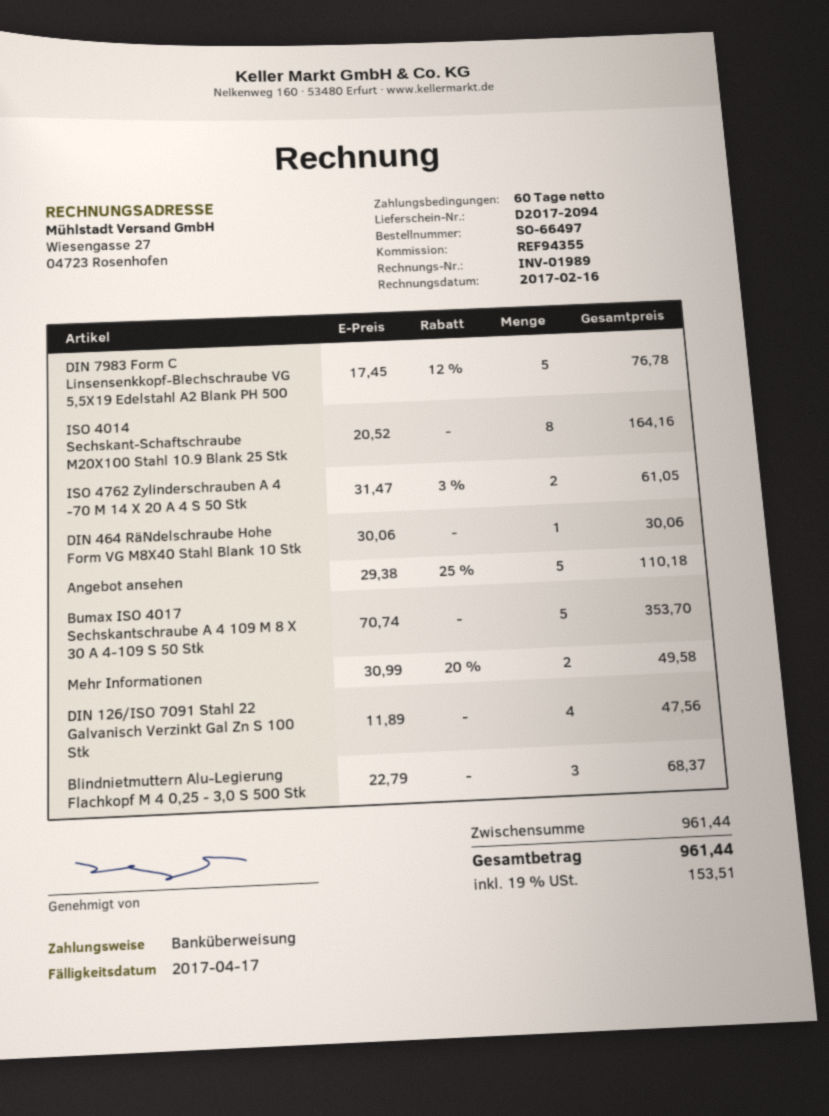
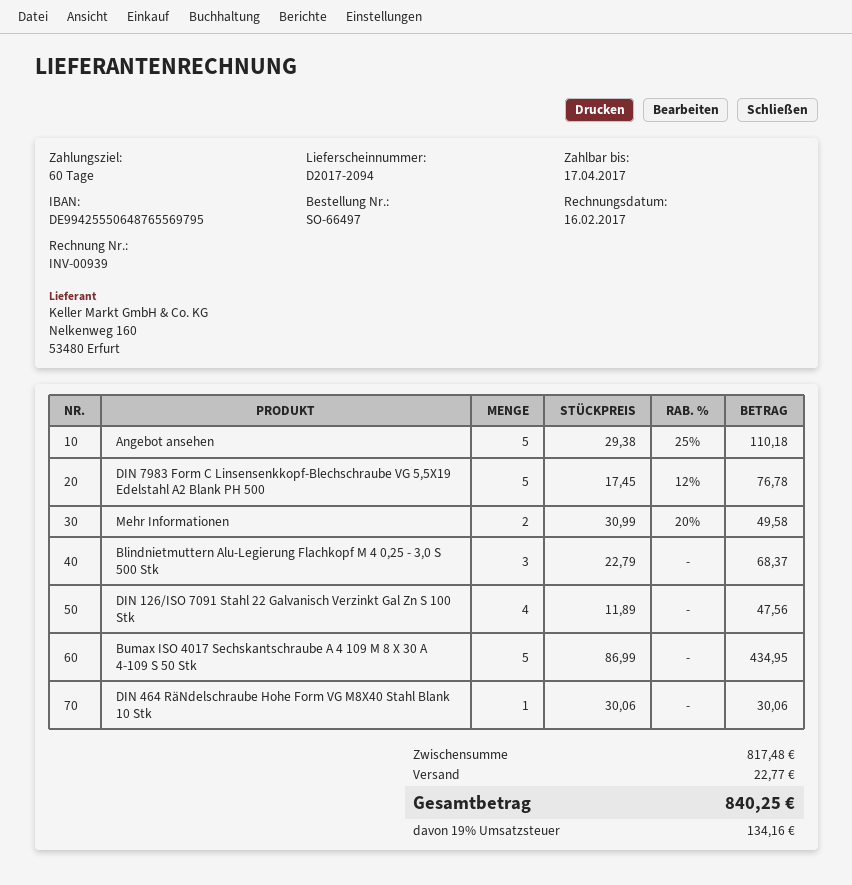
invoice number: INV-01989 -> INV-00939
ISO 4014 Sechskant-Schaftschraube M20X100 Stahl 10.9 Blank 25 Stk: 8 x 20.52 = 164.16 -> none
ISO 4762 Zylinderschrauben A 4 -70 M 14 X 20 A 4 S 50 Stk: 2 x 31.47 - 3% = 61.05 -> none
Bumax ISO 4017 Sechskantschraube A 4 109 M 8 X 30 A 4-109 S 50 Stk: 5 x 70.74 = 353.70 -> 5 x 86.99 = 434.95
subtotal: 961.44 -> 817.48
shipping: none -> 22.77
tax: 19% = 153.51 -> 19% = 134.16
total: 961.44 -> 840.25

